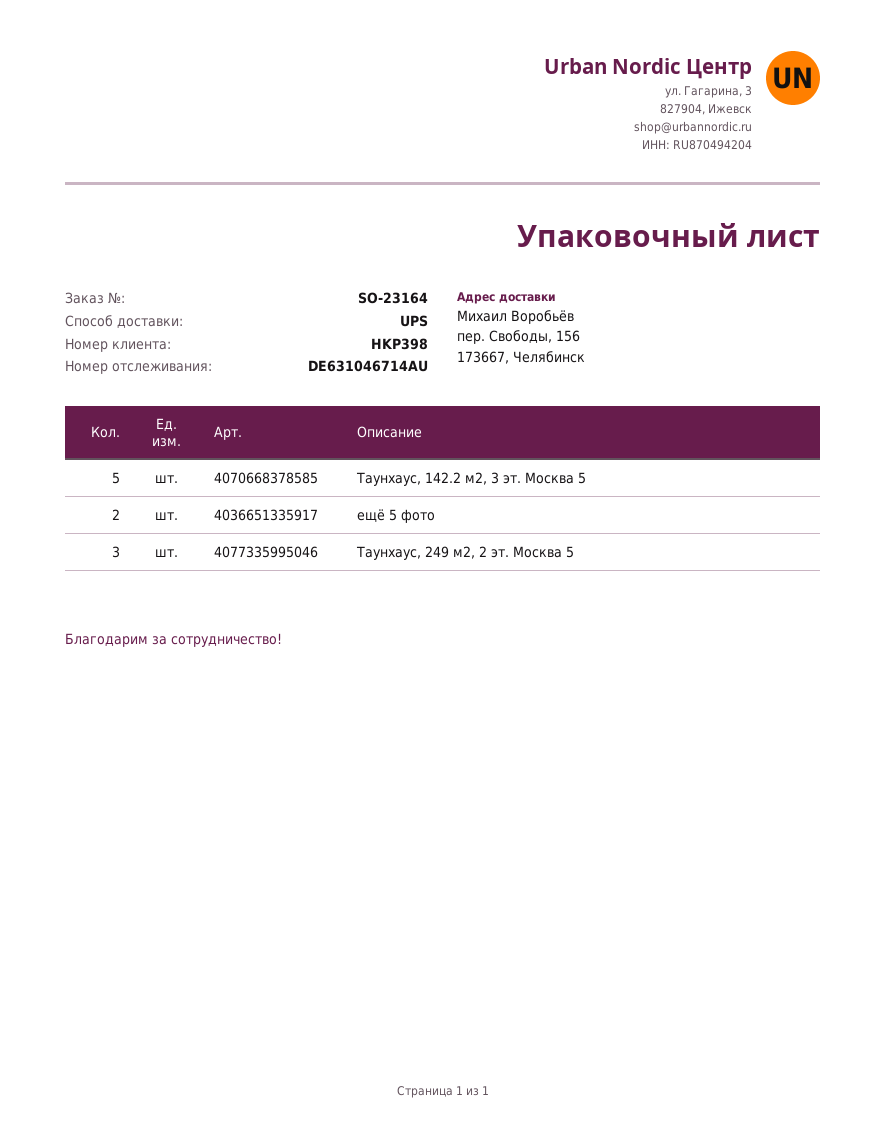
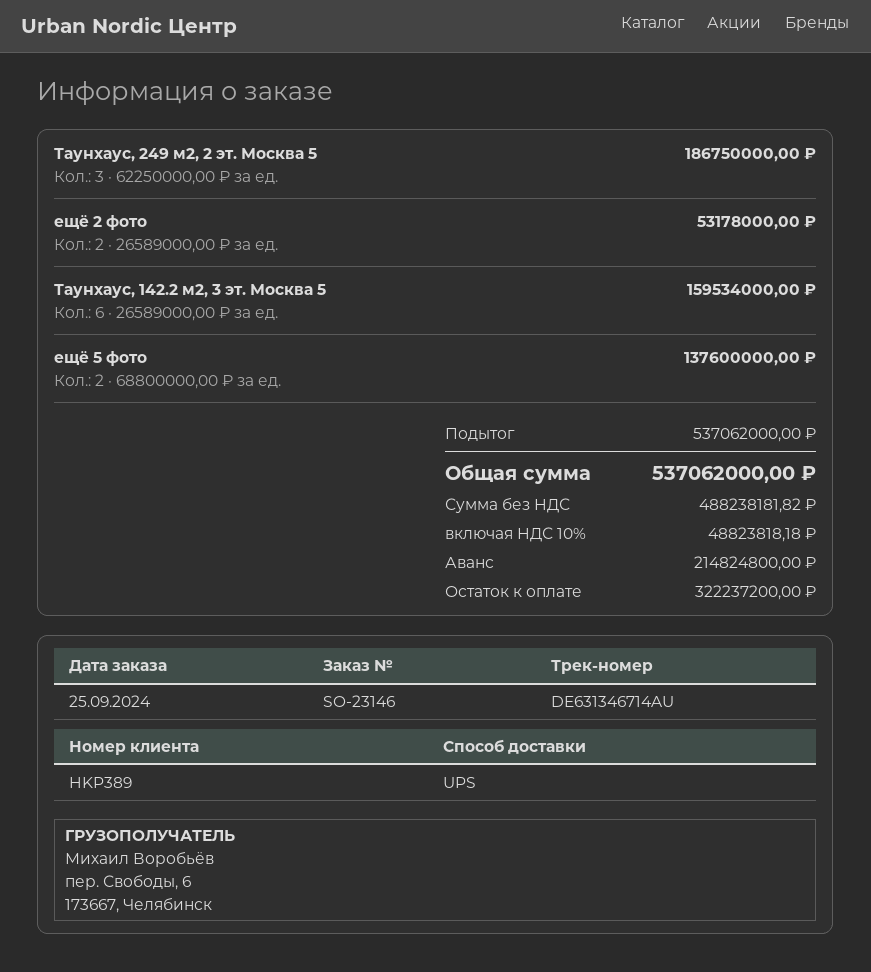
order number: SO-23164 -> SO-23146
customer number: HKP398 -> HKP389
tracking number: DE631046714AU -> DE631346714AU
ship to: пер. Свободы, 156, 173667, Челябинск -> пер. Свободы, 6, 173667, Челябинск
Таунхаус, 142.2 м2, 3 эт. Москва 5: 5 -> 6
ещё 2 фото: none -> 2

